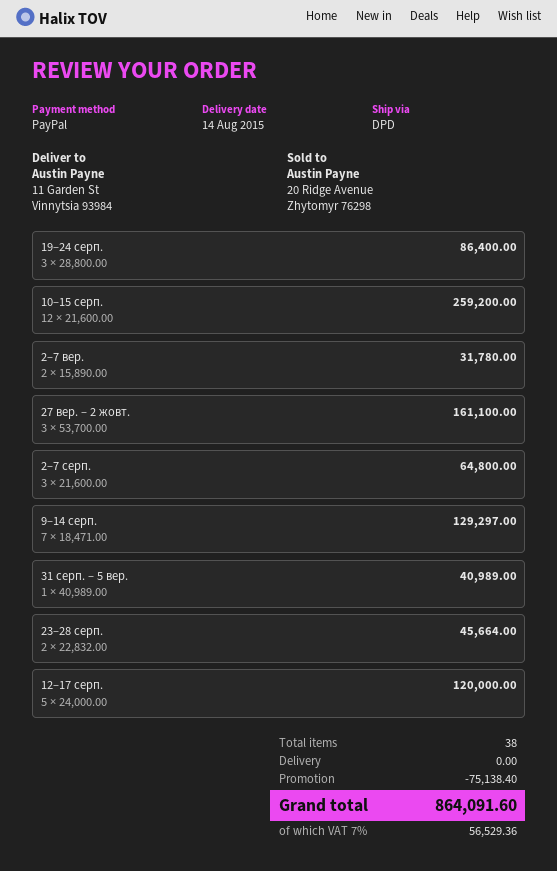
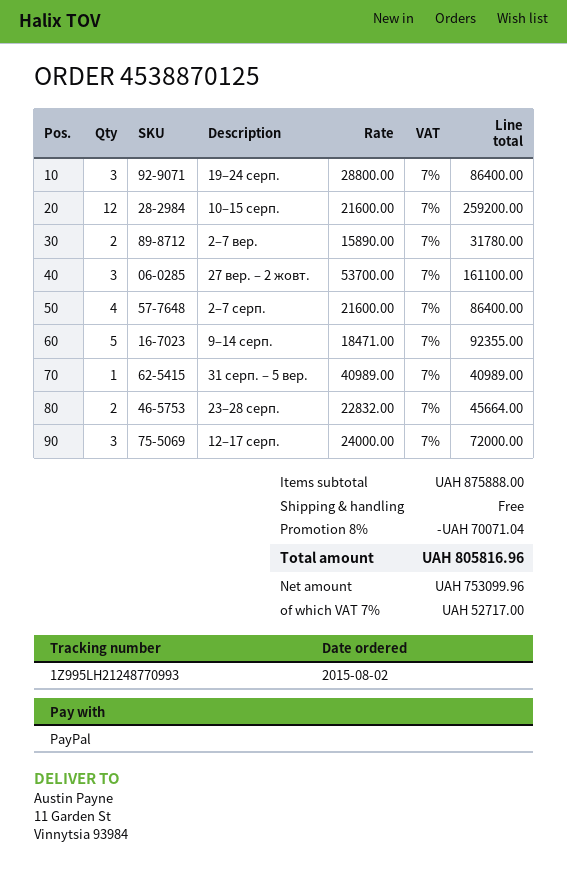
2–7 серп.: 3 x 21600.00 = 64800.00 -> 4 x 21600.00 = 86400.00
9–14 серп.: 7 x 18471.00 = 129297.00 -> 5 x 18471.00 = 92355.00
12–17 серп.: 5 x 24000.00 = 120000.00 -> 3 x 24000.00 = 72000.00
discount: 75138.40 -> 70071.04
tax: 7% = 56529.36 -> 7% = 52717.00
total: 864091.60 -> 805816.96

